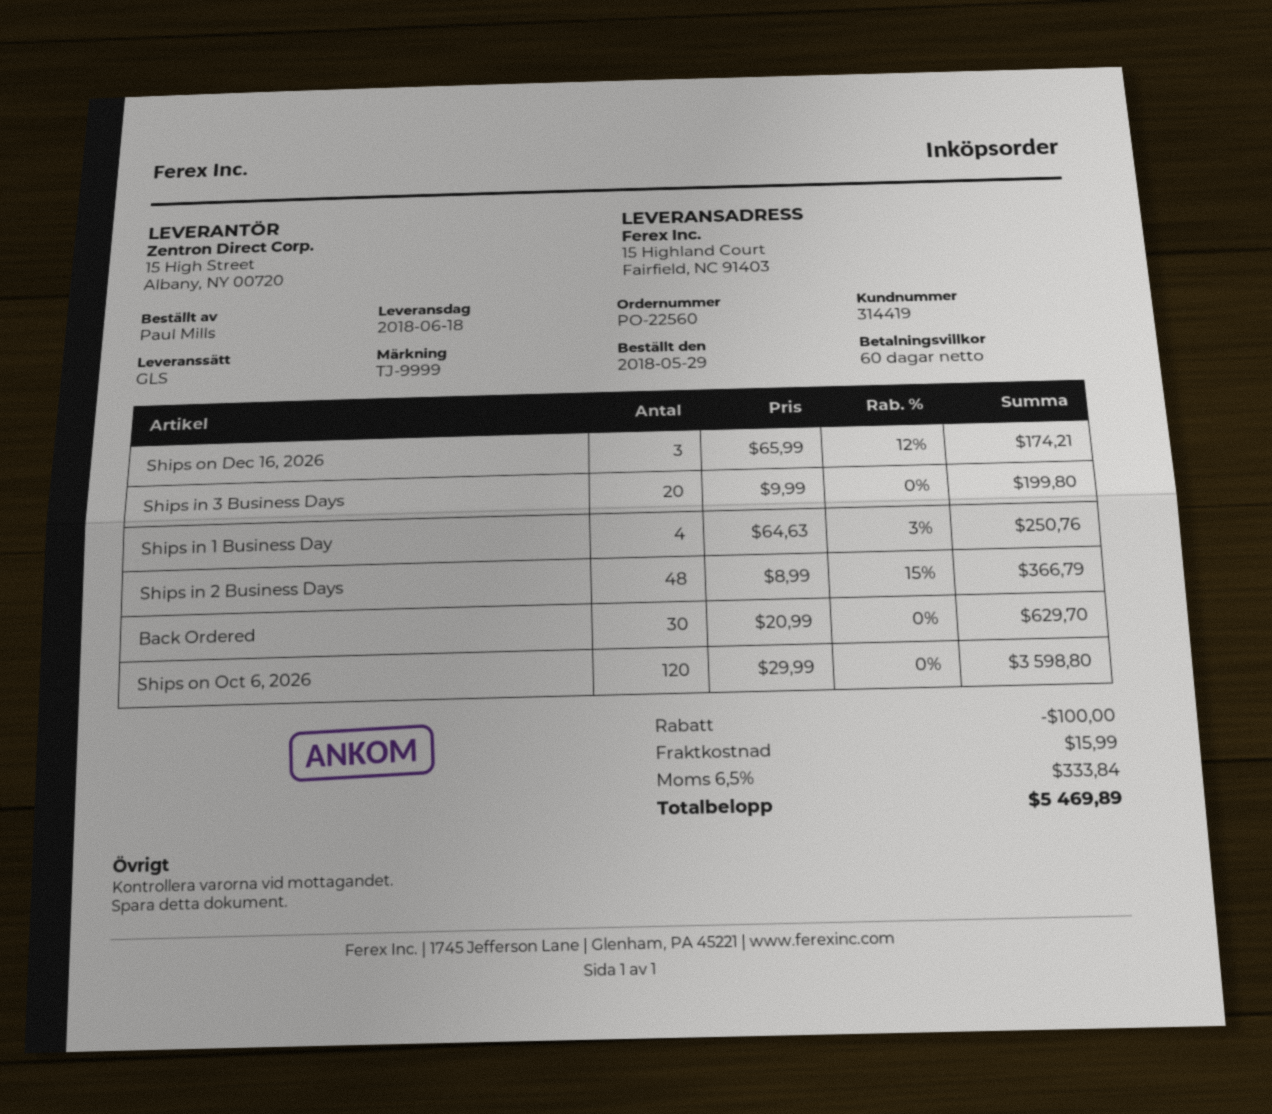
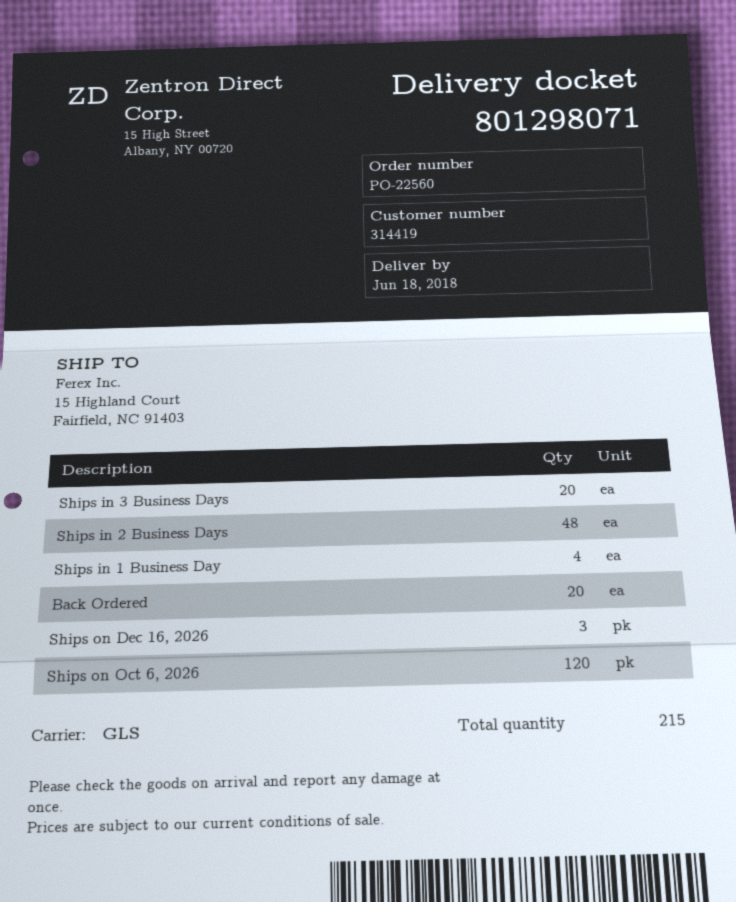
Back Ordered: 30 -> 20

